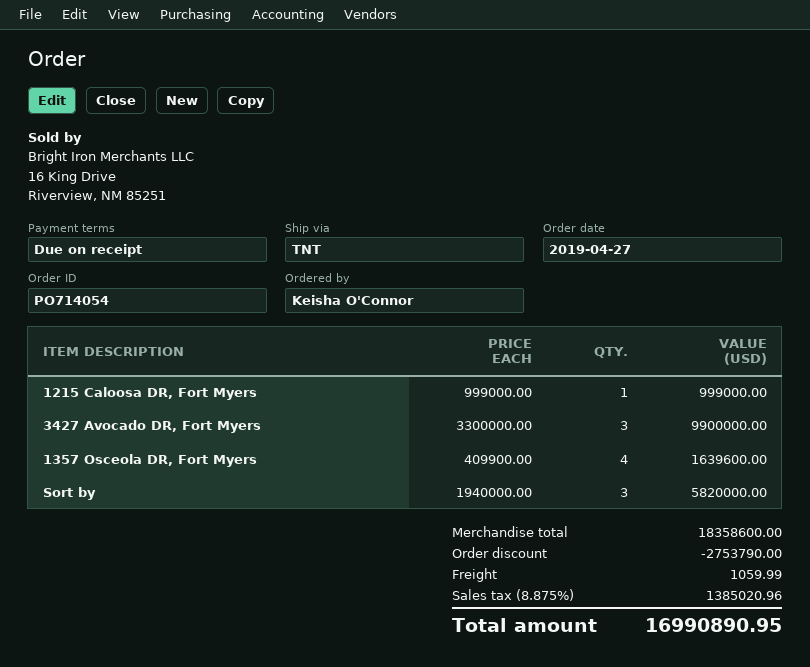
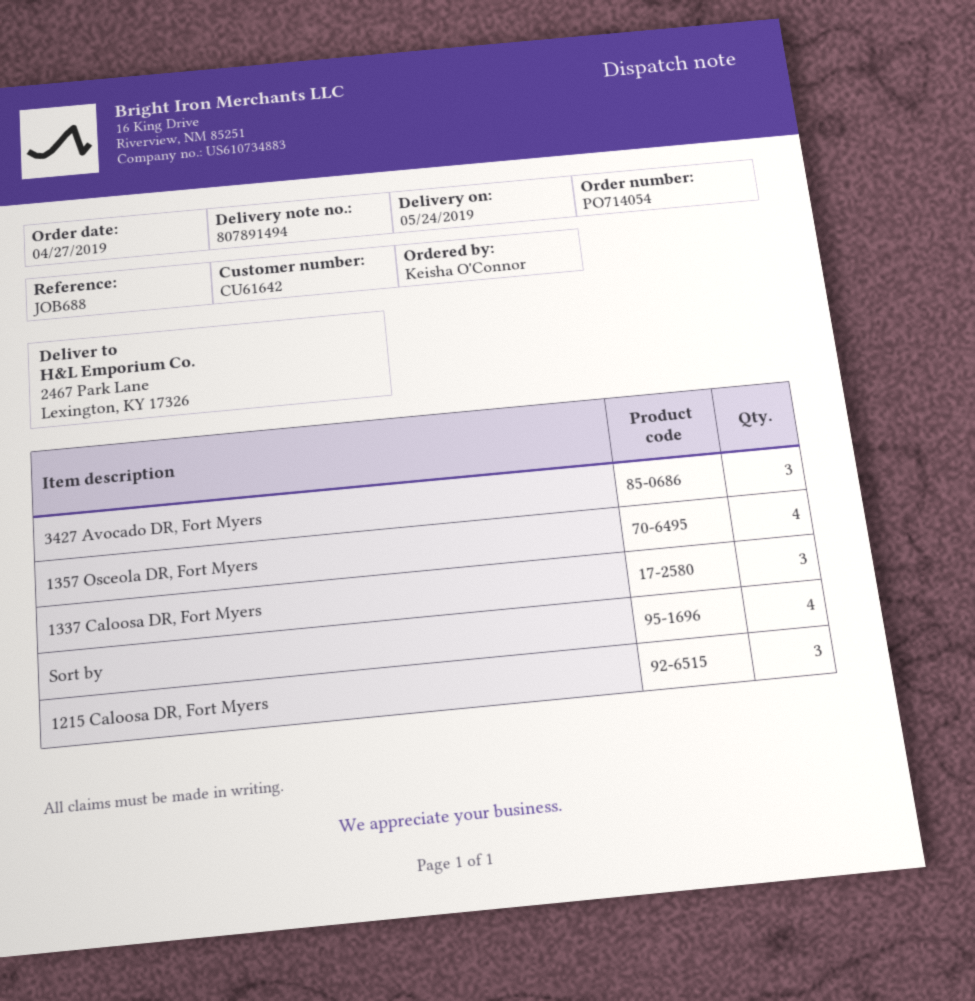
1215 Caloosa DR, Fort Myers: 1 -> 3
Sort by: 3 -> 4
1337 Caloosa DR, Fort Myers: none -> 3

